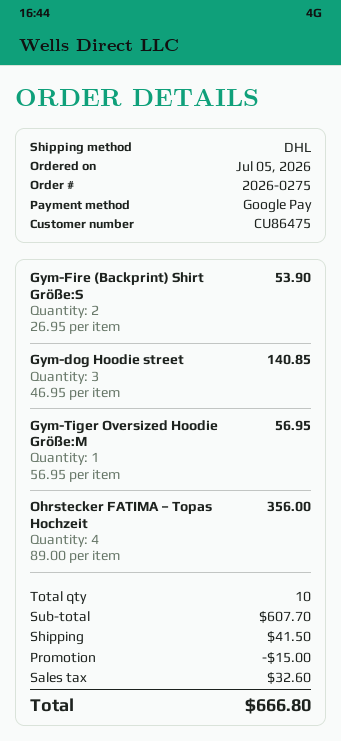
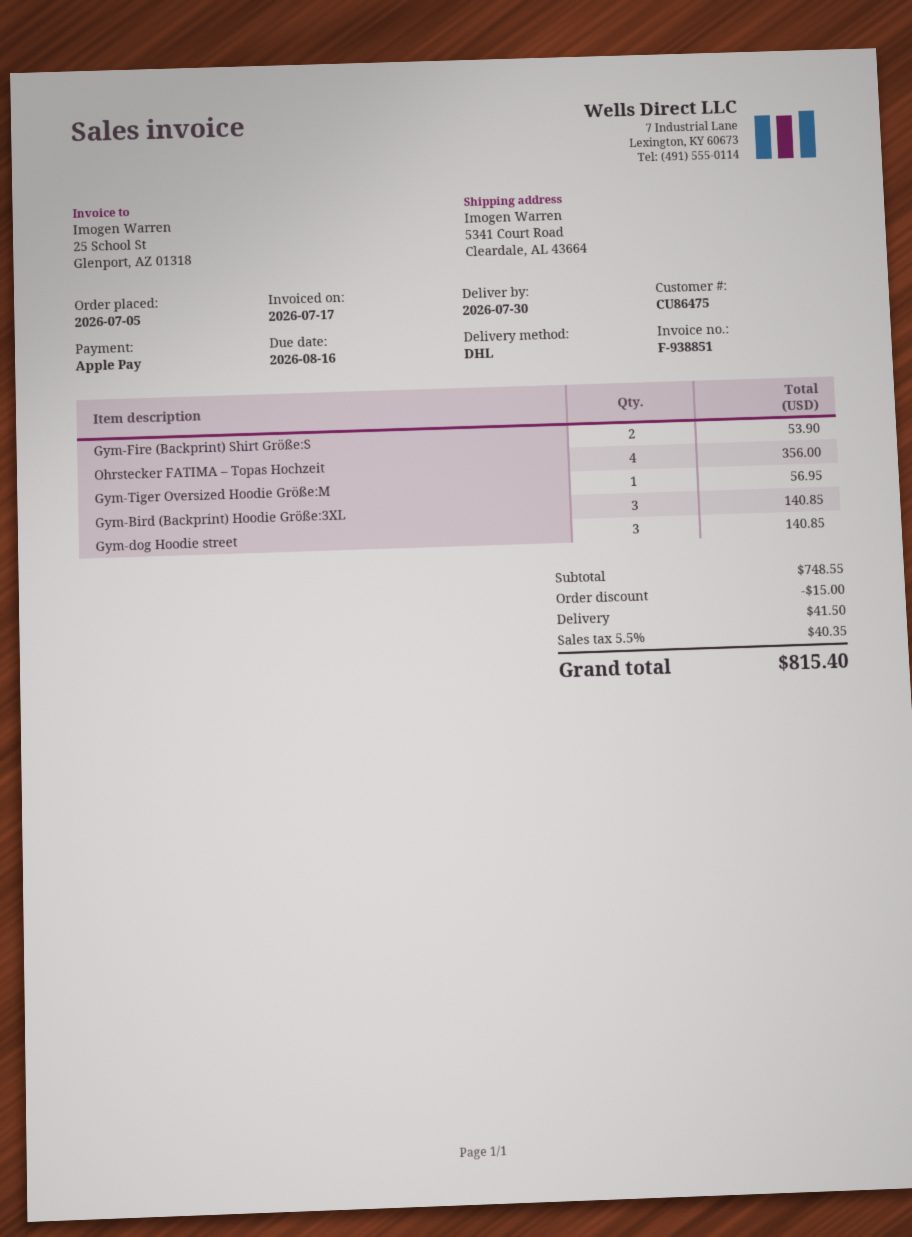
payment method: Google Pay -> Apple Pay
Gym-Bird (Backprint) Hoodie Größe:3XL: none -> 3 for 140.85
subtotal: 607.70 -> 748.55
tax: 32.60 -> 40.35
total: 666.80 -> 815.40

